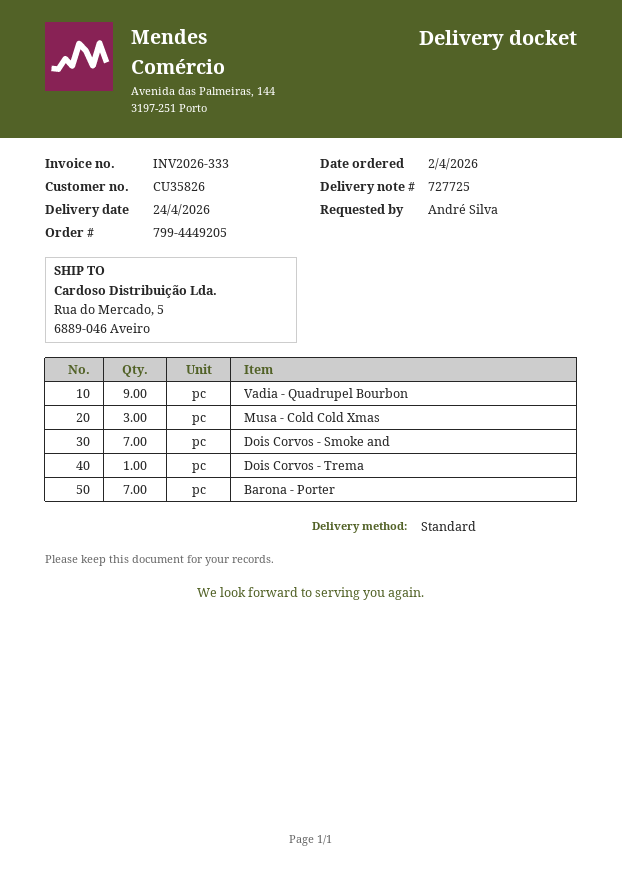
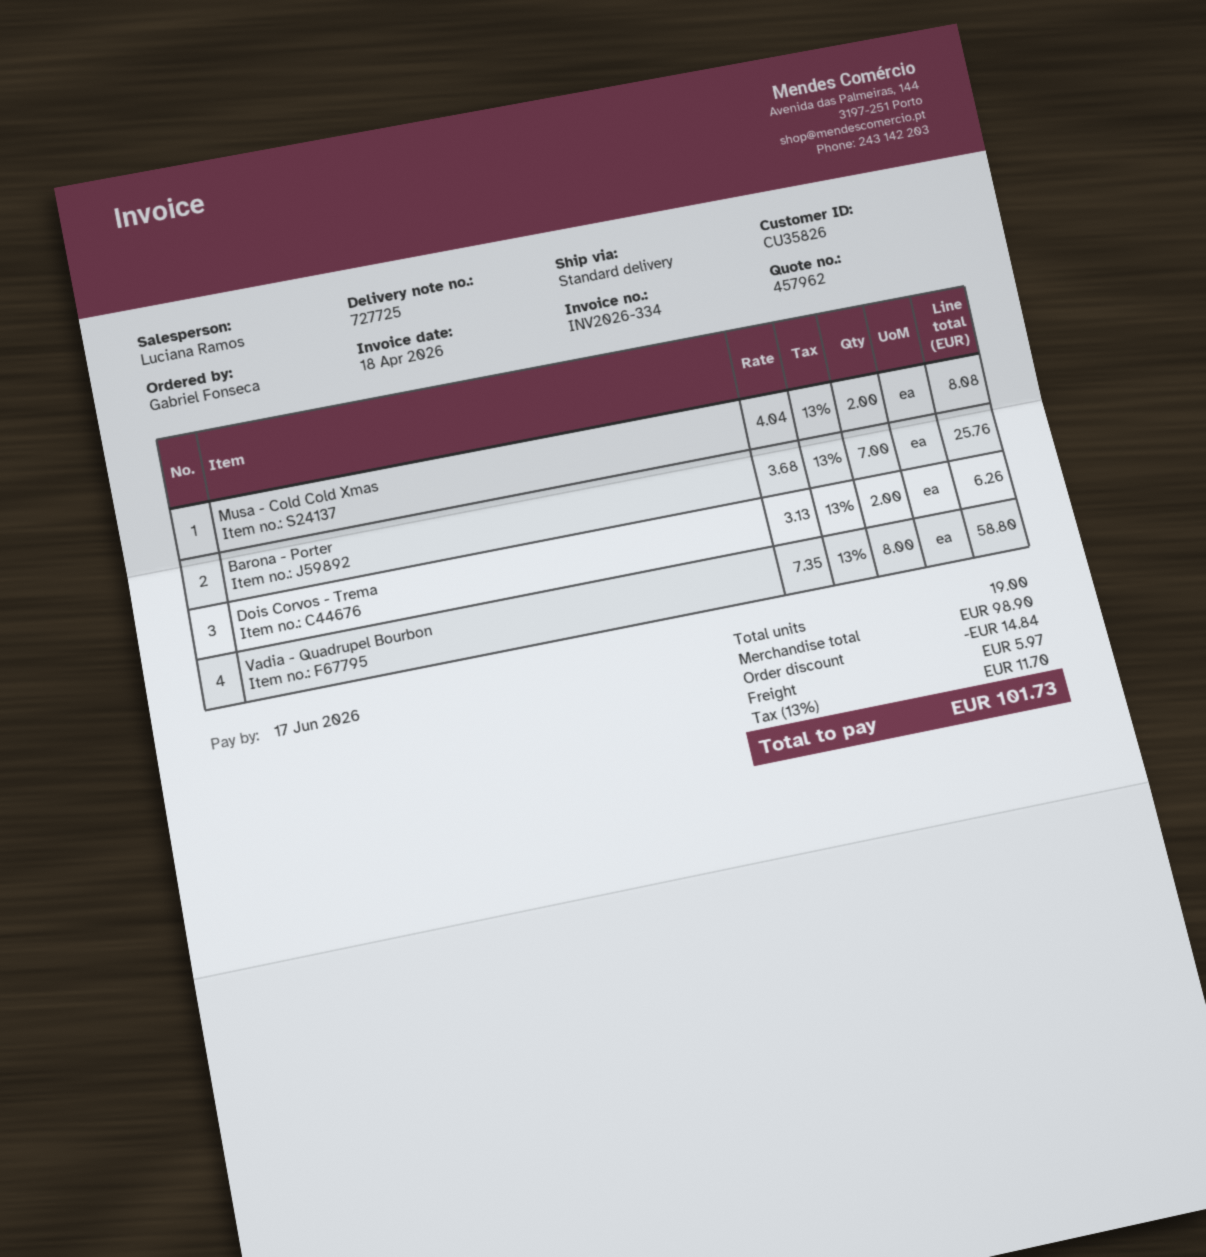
invoice number: INV2026-333 -> INV2026-334
ordered by: André Silva -> Gabriel Fonseca
Vadia - Quadrupel Bourbon: 9 -> 8
Musa - Cold Cold Xmas: 3 -> 2
Dois Corvos - Smoke and: 7 -> none
Dois Corvos - Trema: 1 -> 2

